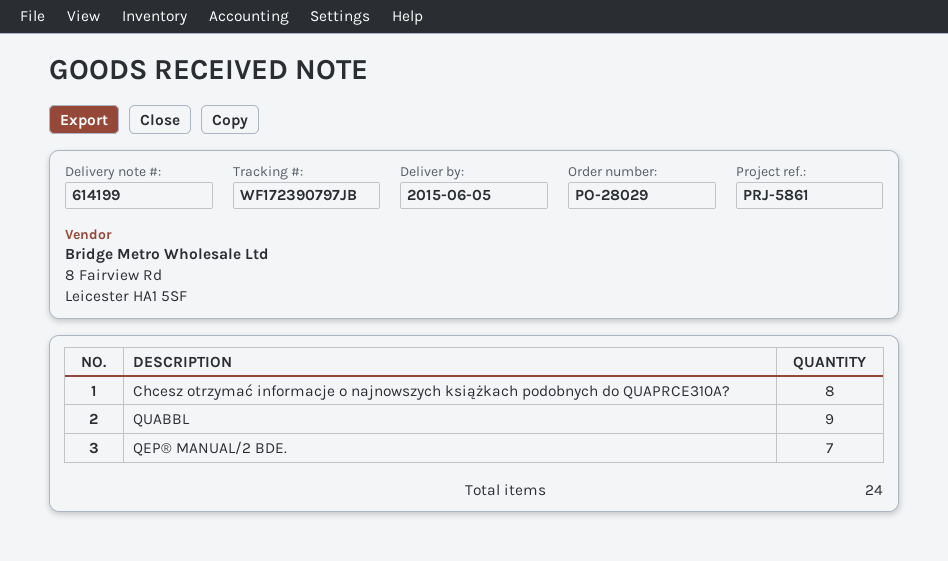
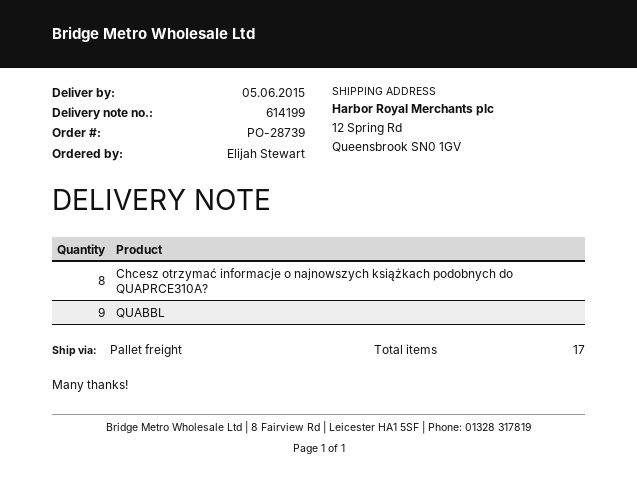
order number: PO-28029 -> PO-28739
QEP® MANUAL/2 BDE.: 7 -> none
total quantity: 24 -> 17

